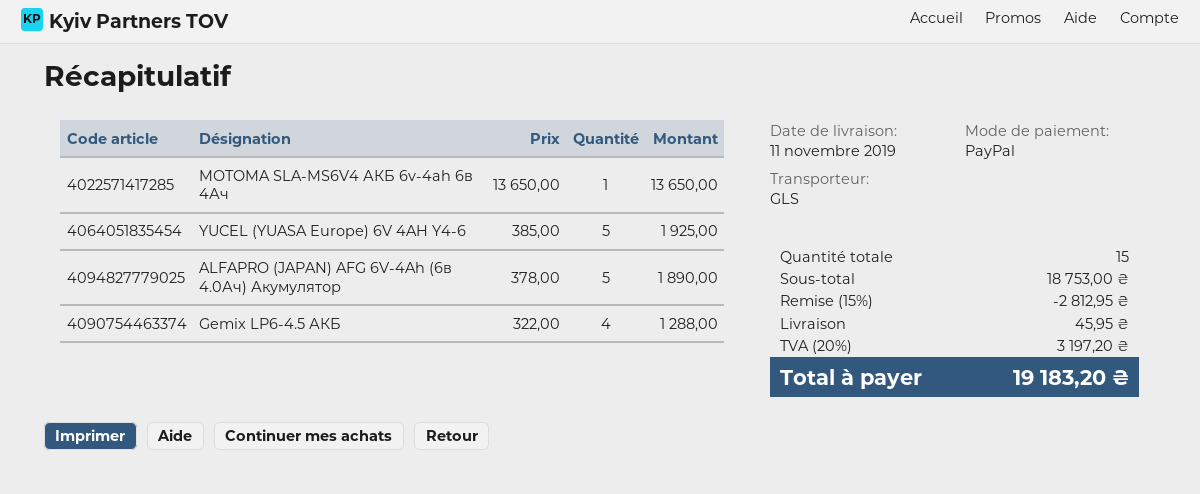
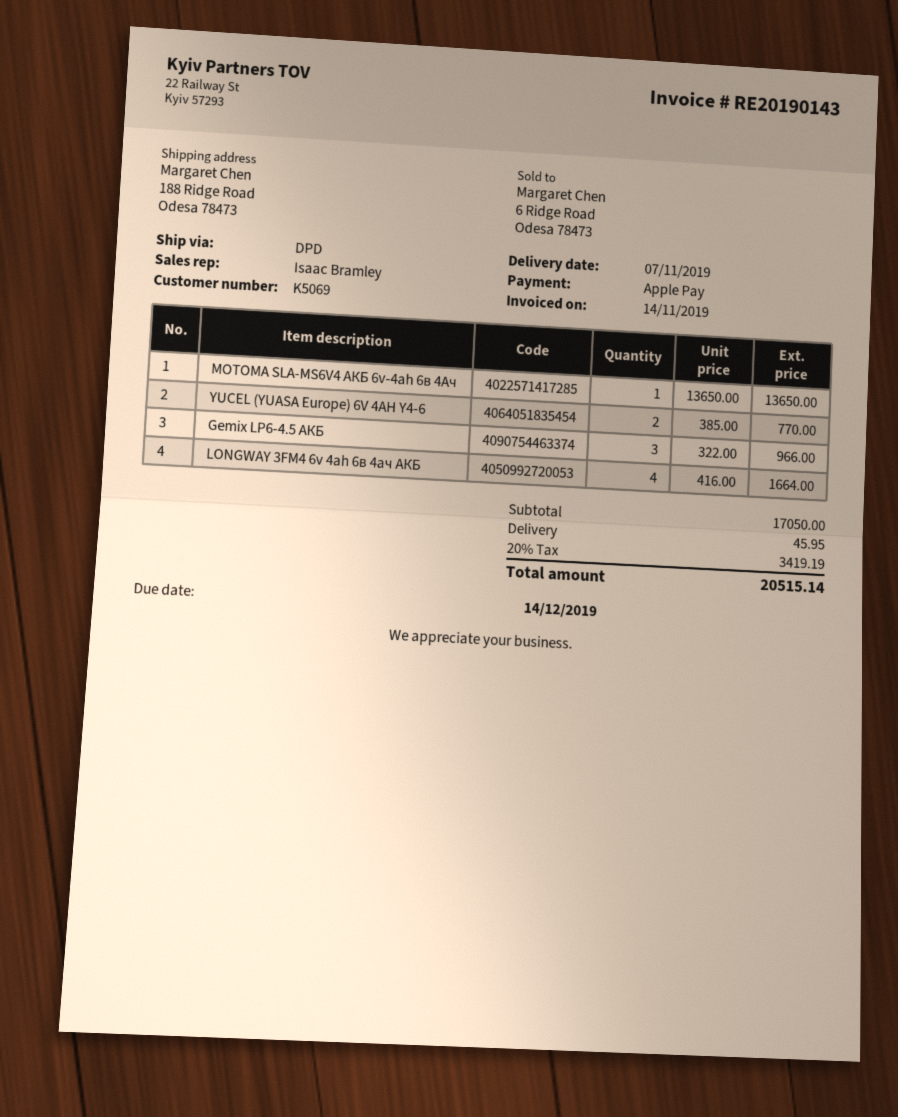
delivery date: 2019-11-11 -> 2019-11-07
payment method: PayPal -> Apple Pay
shipping method: GLS -> DPD
YUCEL (YUASA Europe) 6V 4AH Y4-6: 5 x 385.00 = 1925.00 -> 2 x 385.00 = 770.00
ALFAPRO (JAPAN) AFG 6V-4Ah (6в 4.0Ач) Акумулятор: 5 x 378.00 = 1890.00 -> none
Gemix LP6-4.5 АКБ: 4 x 322.00 = 1288.00 -> 3 x 322.00 = 966.00
LONGWAY 3FM4 6v 4ah 6в 4ач АКБ: none -> 4 x 416.00 = 1664.00
subtotal: 18753.00 -> 17050.00
discount: 15% = 2812.95 -> none
tax: 20% = 3197.20 -> 20% = 3419.19
total: 19183.20 -> 20515.14

